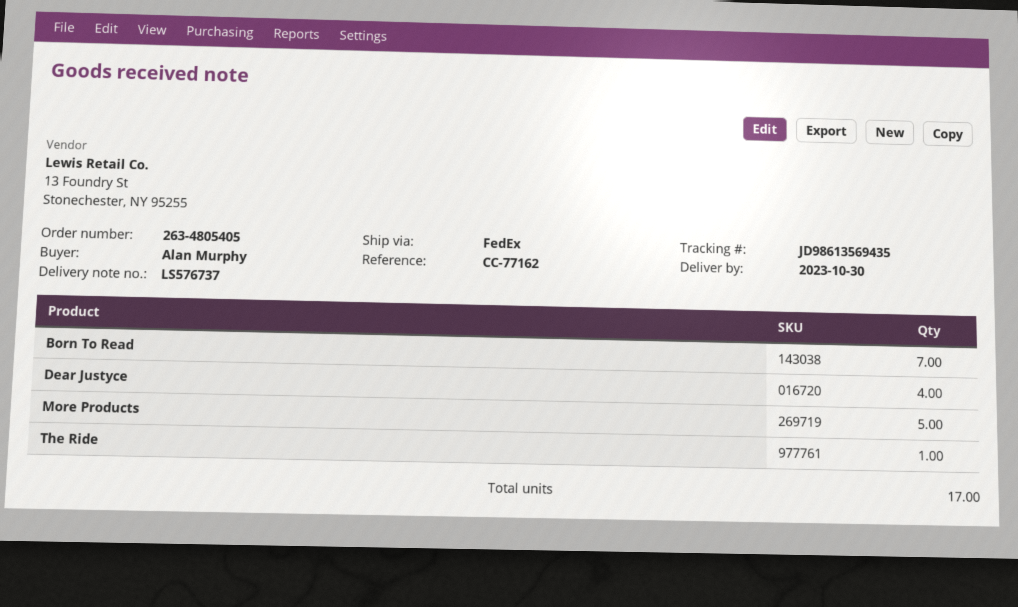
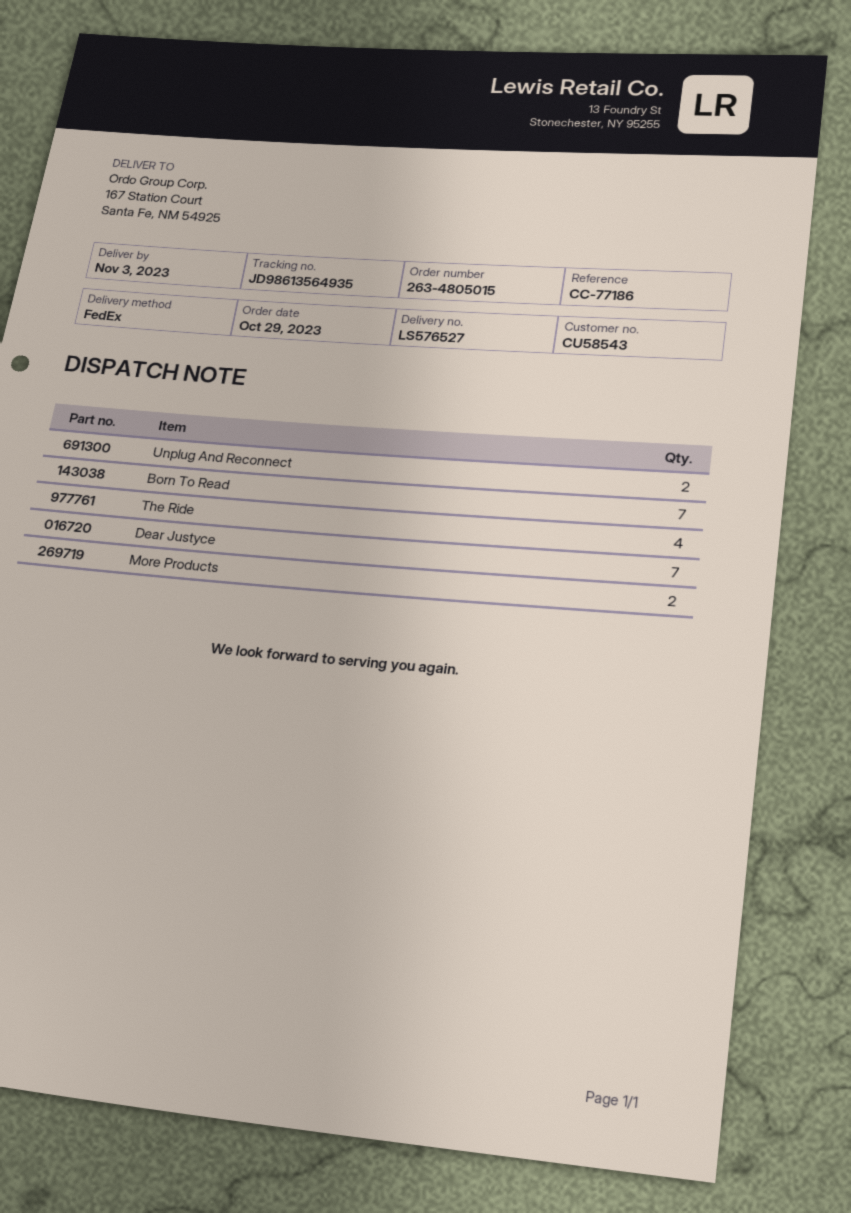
order number: 263-4805405 -> 263-4805015
delivery note number: LS576737 -> LS576527
delivery date: 2023-10-30 -> 2023-11-03
reference: CC-77162 -> CC-77186
tracking number: JD98613569435 -> JD98613564935
Dear Justyce: 4 -> 7
More Products: 5 -> 2
The Ride: 1 -> 4
Unplug And Reconnect: none -> 2

